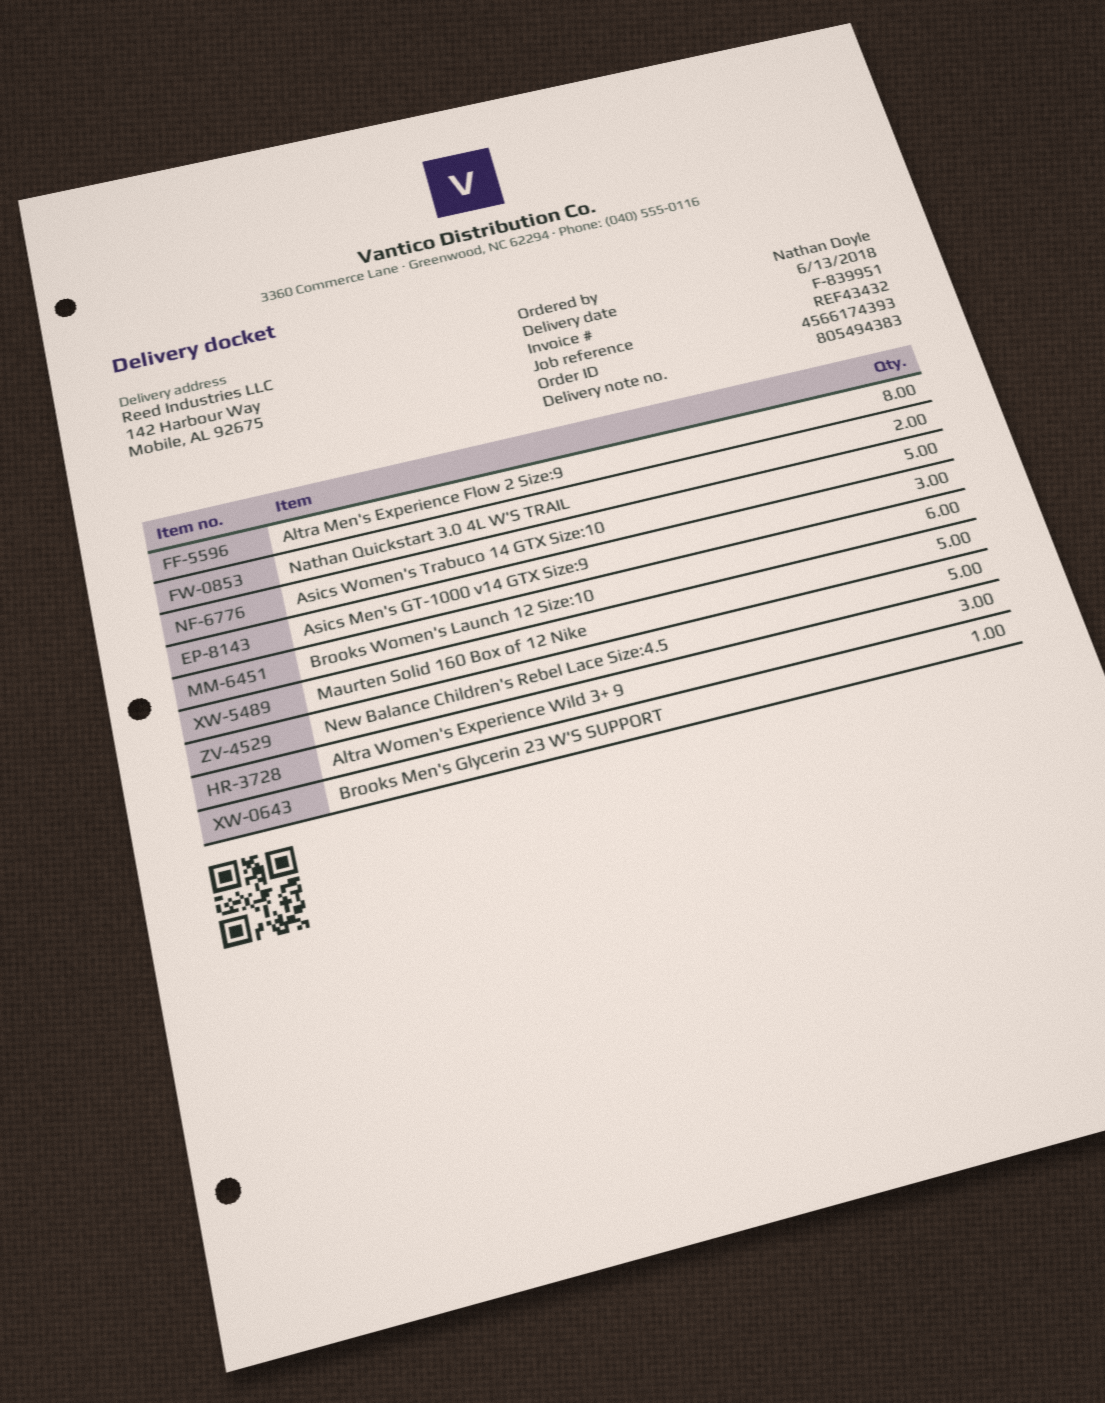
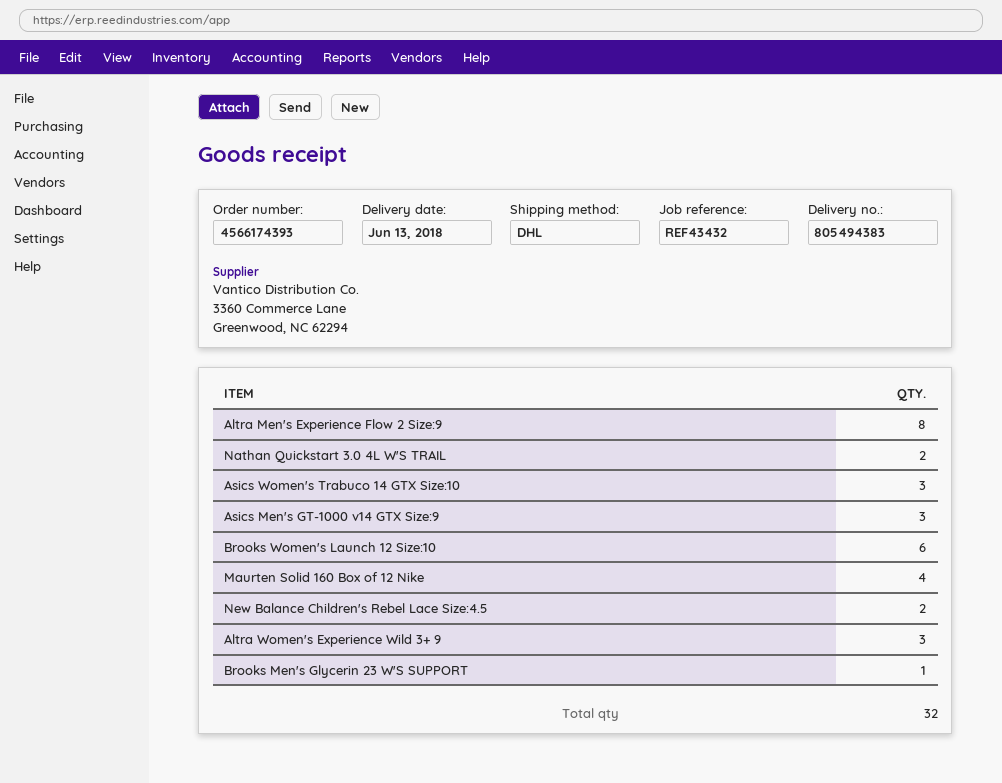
Asics Women's Trabuco 14 GTX Size:10: 5 -> 3
Maurten Solid 160 Box of 12 Nike: 5 -> 4
New Balance Children's Rebel Lace Size:4.5: 5 -> 2

